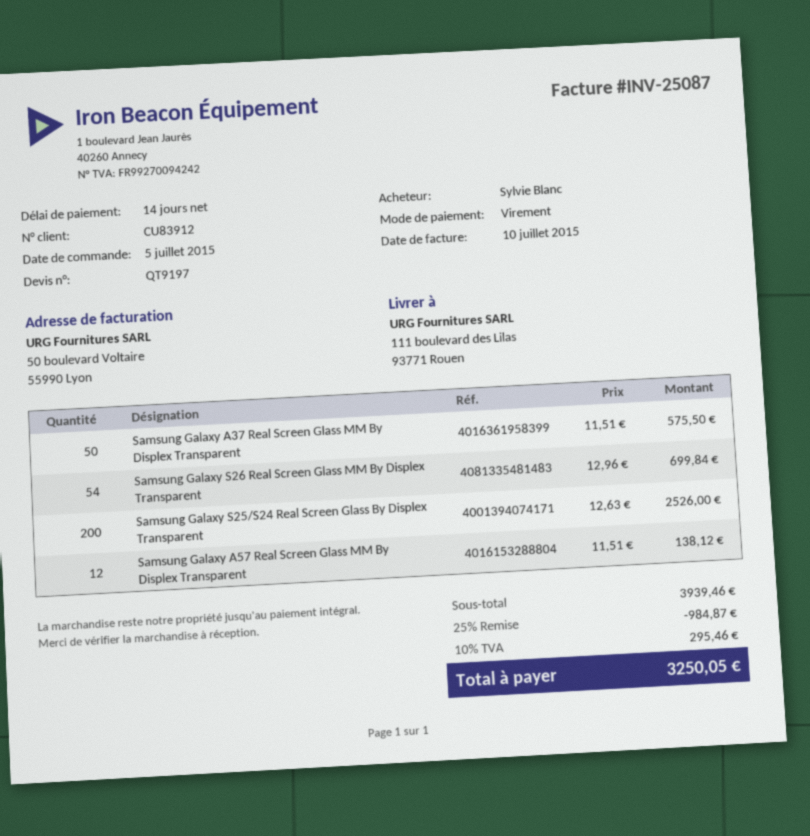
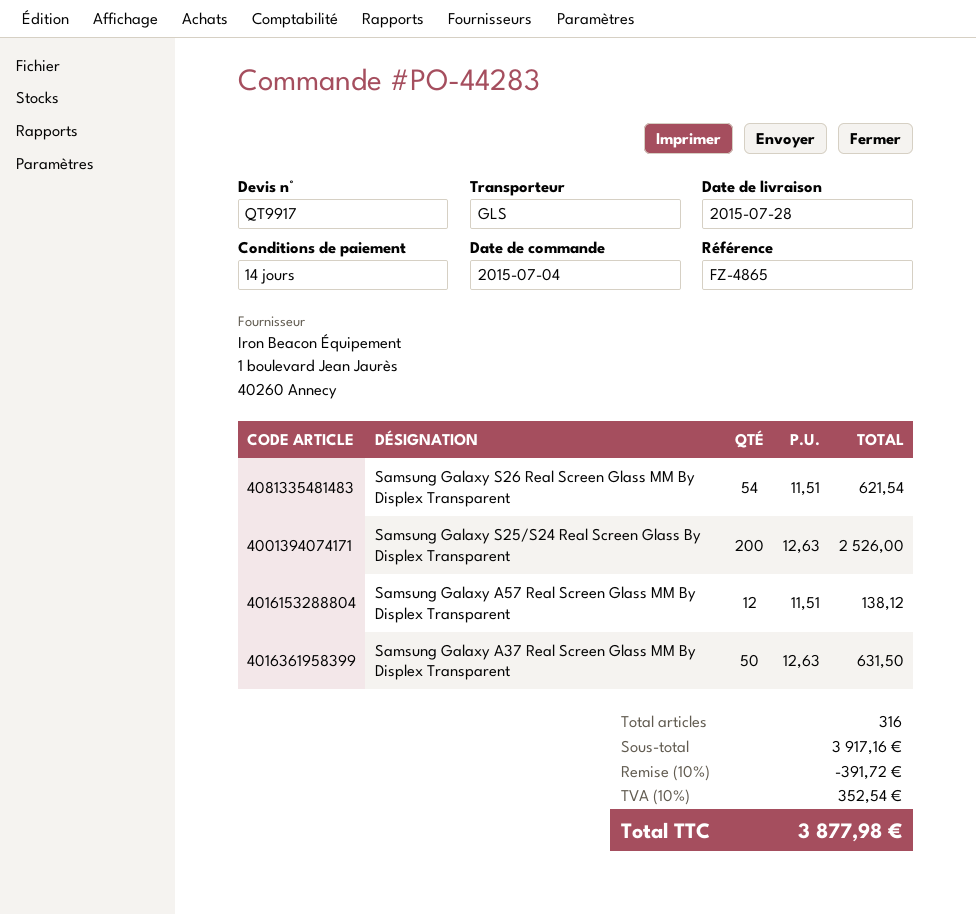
quote number: QT9197 -> QT9917
order date: 2015-07-05 -> 2015-07-04
Samsung Galaxy A37 Real Screen Glass MM By Displex Transparent: 50 x 11.51 = 575.50 -> 50 x 12.63 = 631.50
Samsung Galaxy S26 Real Screen Glass MM By Displex Transparent: 54 x 12.96 = 699.84 -> 54 x 11.51 = 621.54
subtotal: 3939.46 -> 3917.16
discount: 25% = 984.87 -> 10% = 391.72
tax: 10% = 295.46 -> 10% = 352.54
total: 3250.05 -> 3877.98

